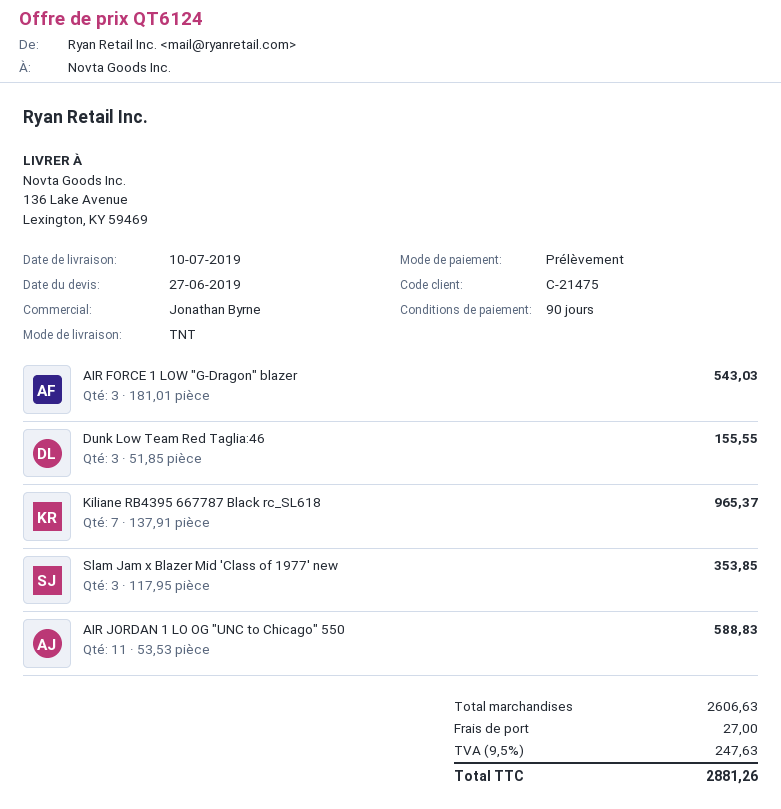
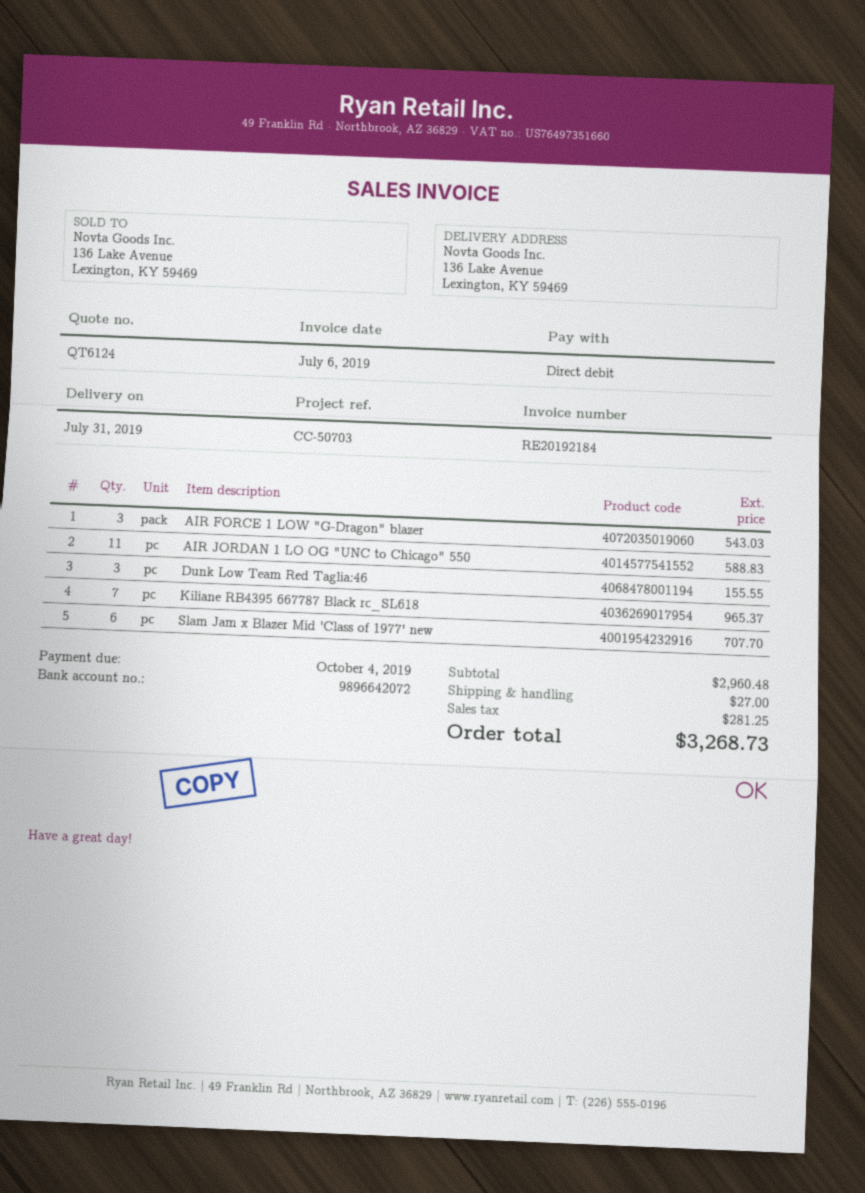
delivery date: 2019-07-10 -> 2019-07-31
Slam Jam x Blazer Mid 'Class of 1977' new: 3 for 353.85 -> 6 for 707.70
subtotal: 2606.63 -> 2960.48
tax: 247.63 -> 281.25
total: 2881.26 -> 3268.73

